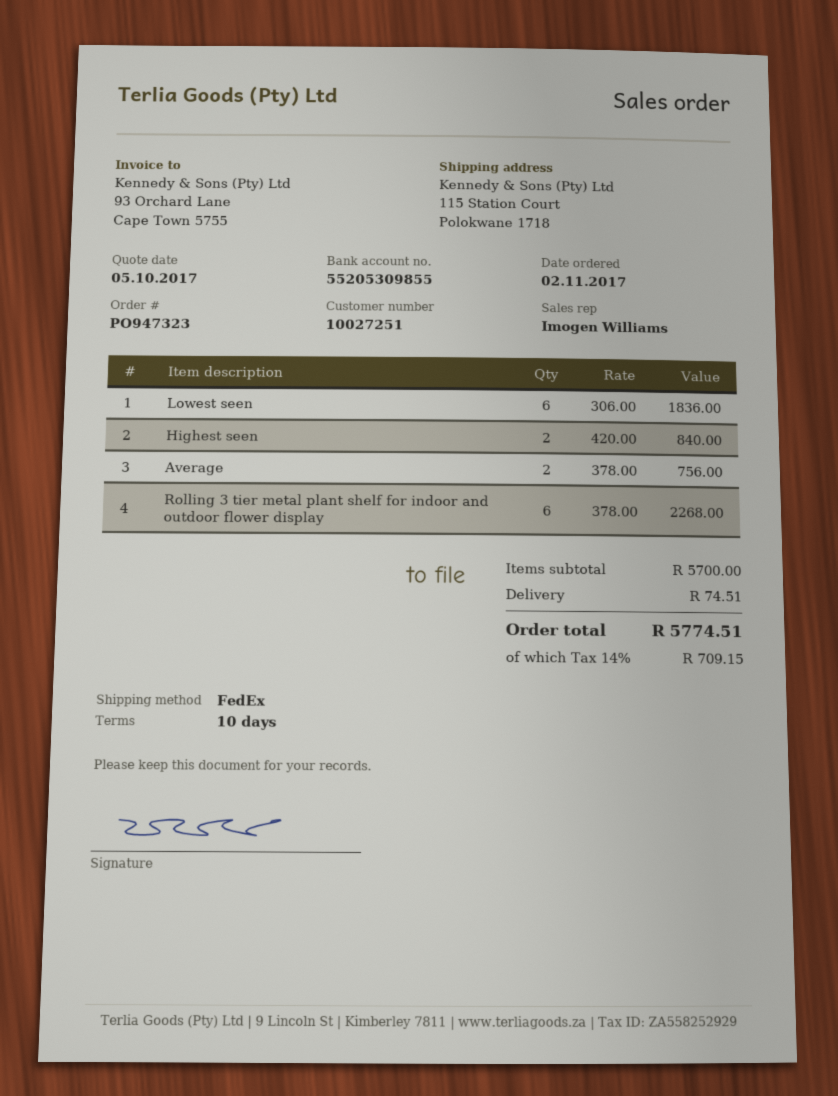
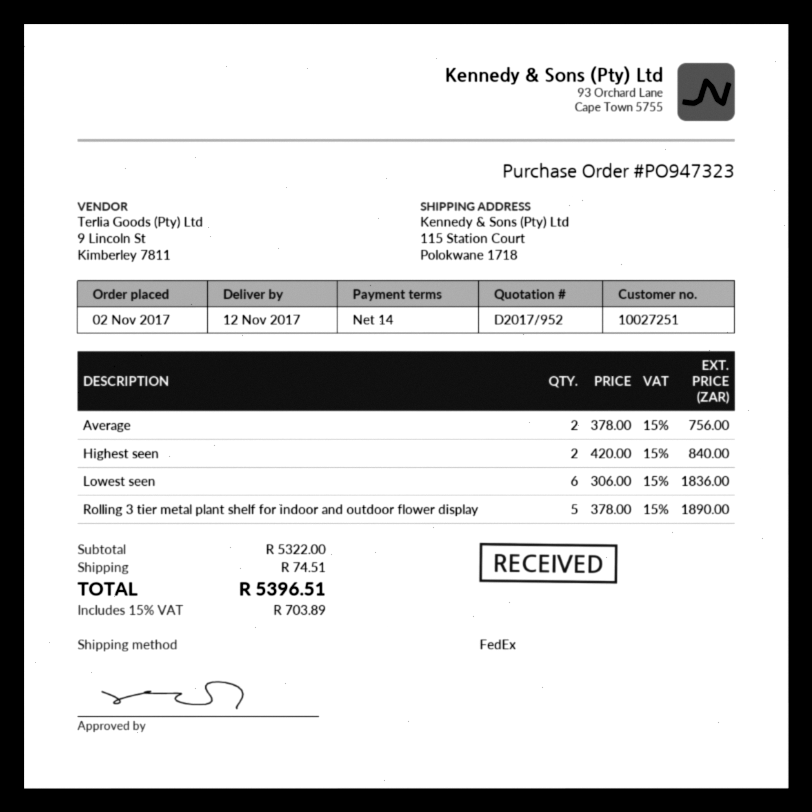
payment terms: 10 days -> 14 days
Rolling 3 tier metal plant shelf for indoor and outdoor flower display: 6 x 378.00 = 2268.00 -> 5 x 378.00 = 1890.00
subtotal: 5700.00 -> 5322.00
tax: 14% = 709.15 -> 15% = 703.89
total: 5774.51 -> 5396.51

